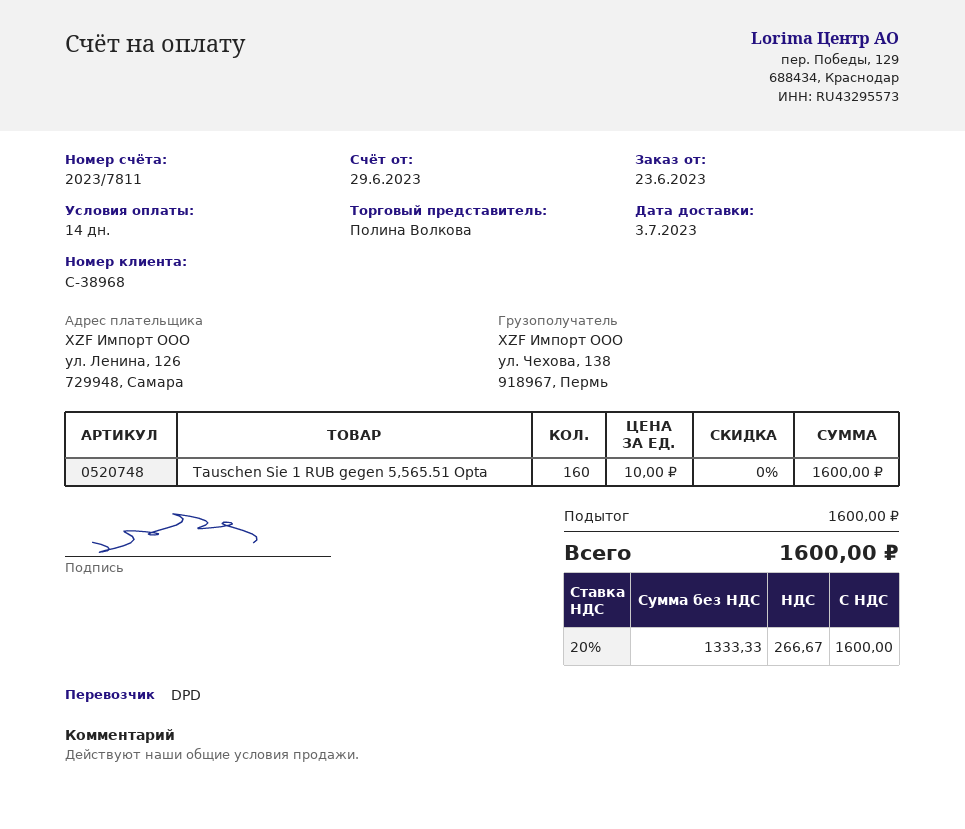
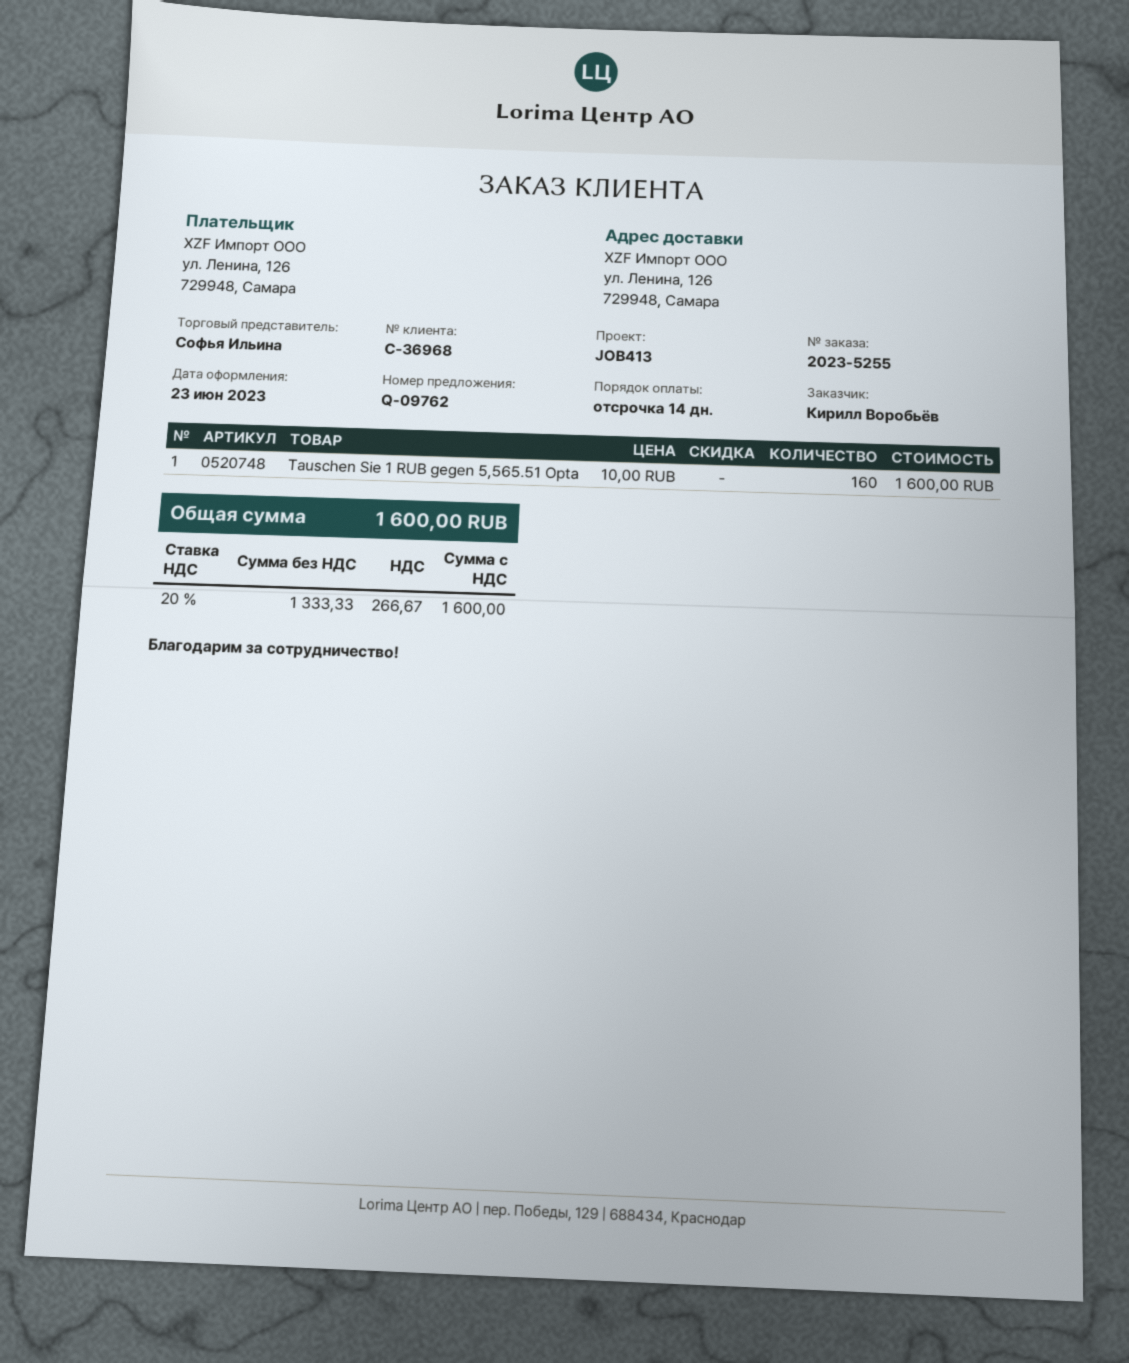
customer number: C-38968 -> C-36968
sales rep: Полина Волкова -> Софья Ильина
ship to: ул. Чехова, 138, 918967, Пермь -> ул. Ленина, 126, 729948, Самара

